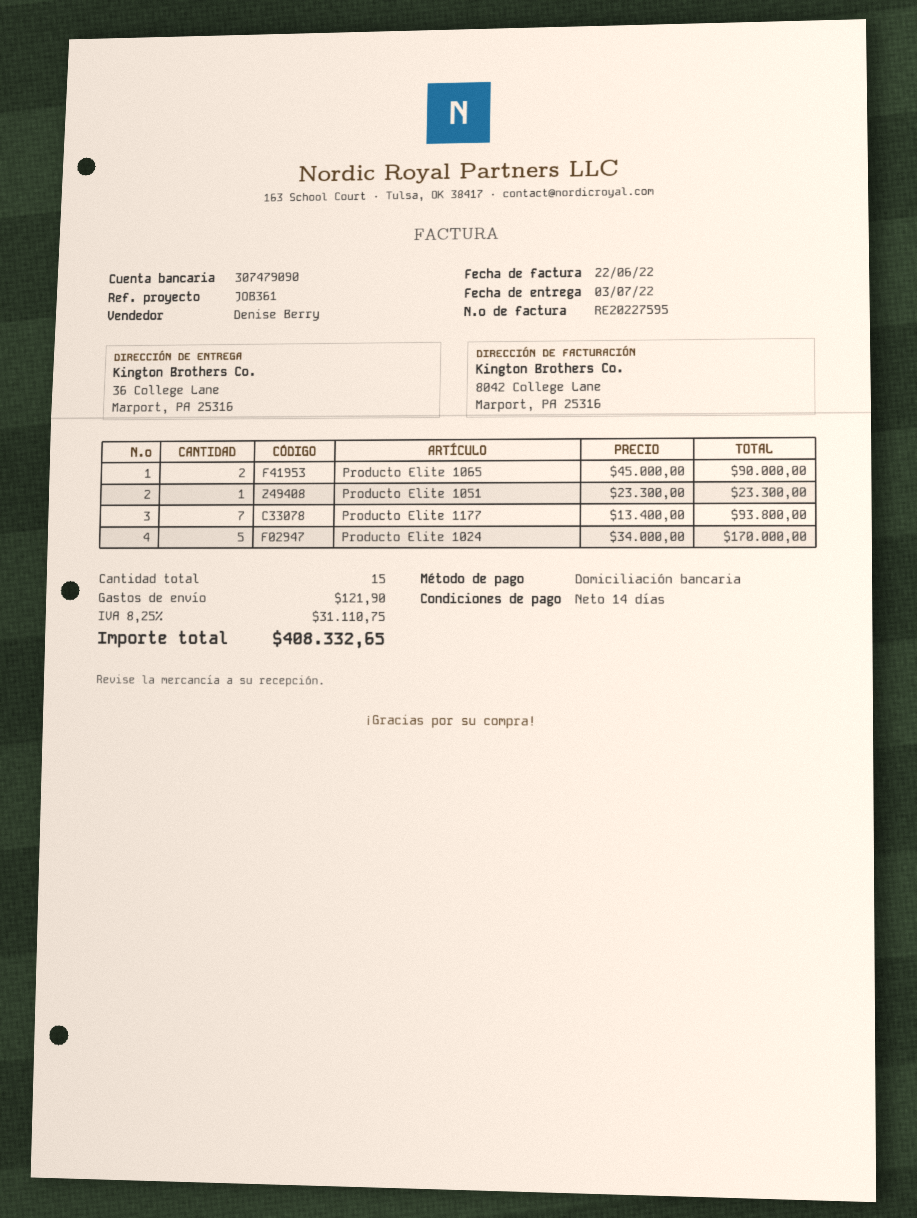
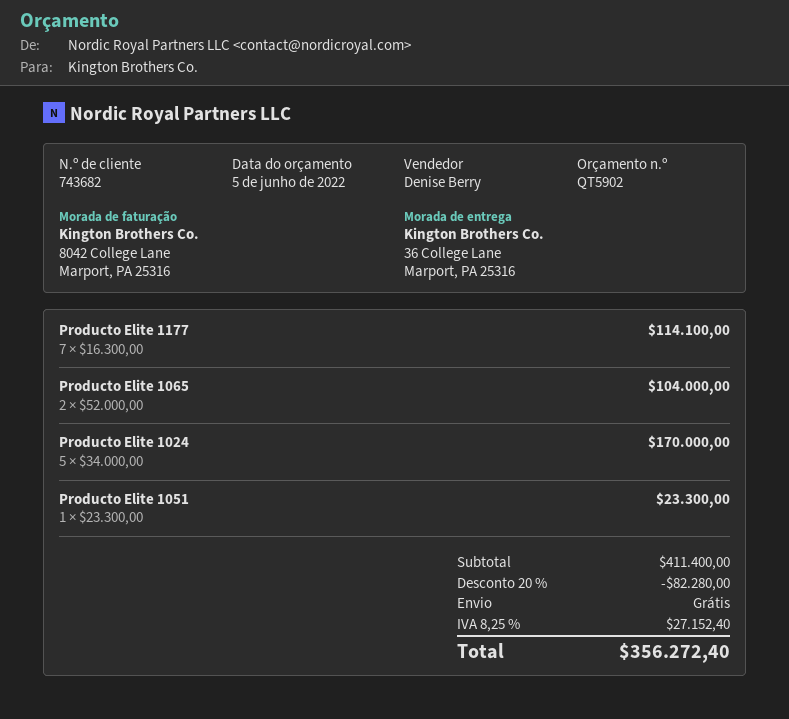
Producto Elite 1065: 2 x 45000.00 = 90000.00 -> 2 x 52000.00 = 104000.00
Producto Elite 1177: 7 x 13400.00 = 93800.00 -> 7 x 16300.00 = 114100.00
discount: none -> 20% = 82280.00
shipping: 121.90 -> 0.00
tax: 8.25% = 31110.75 -> 8.25% = 27152.40
total: 408332.65 -> 356272.40

